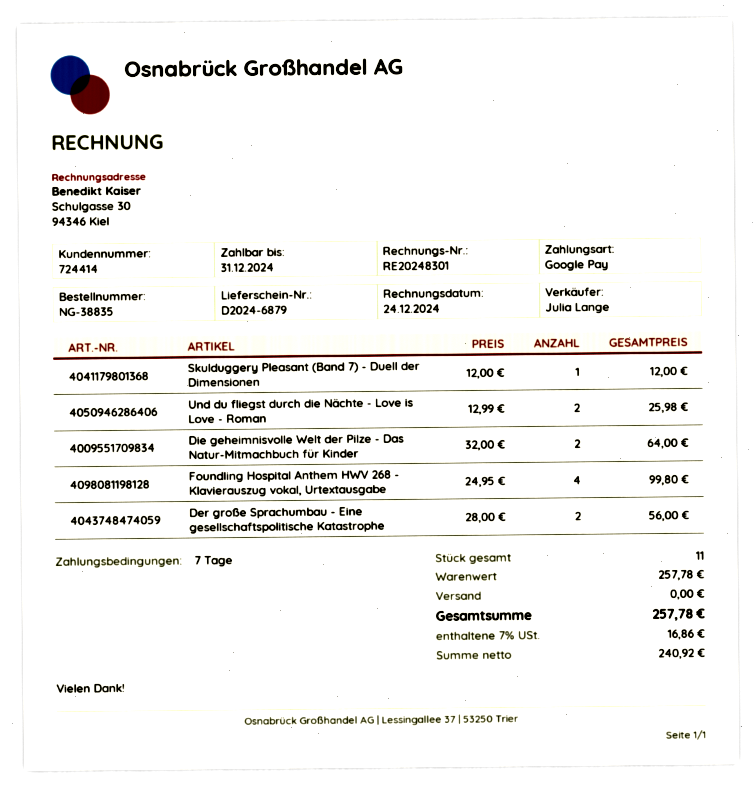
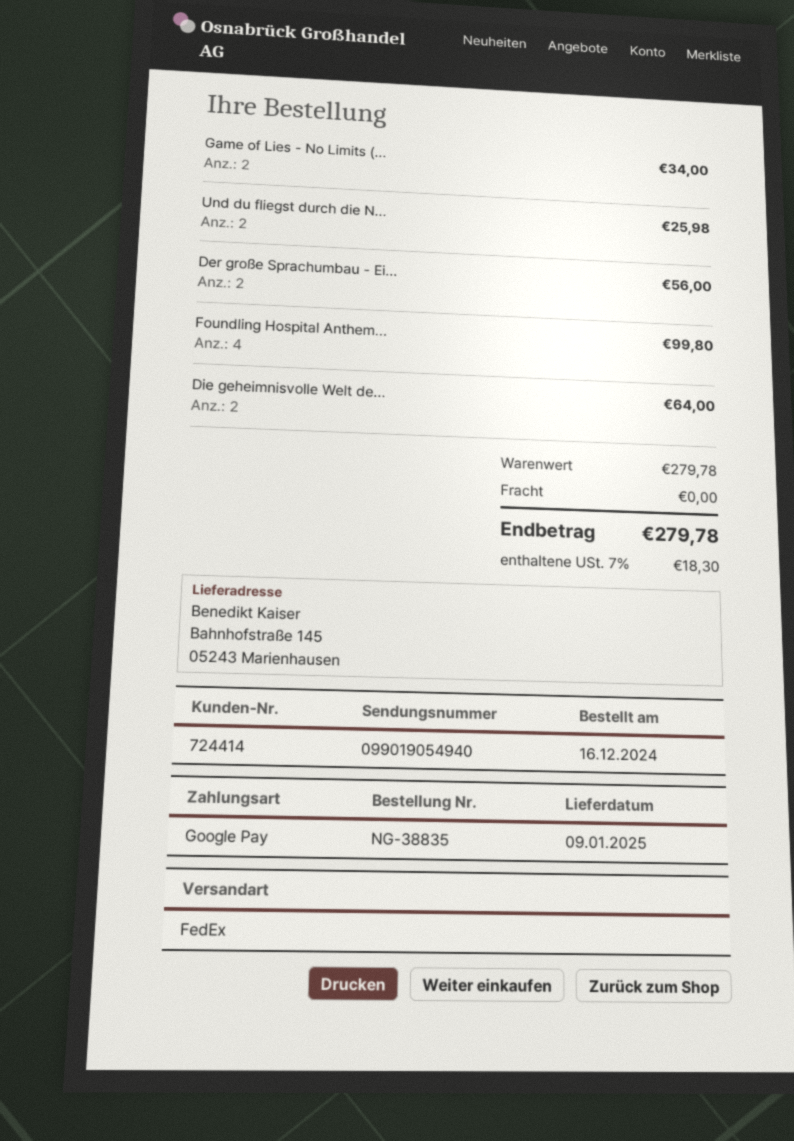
Skulduggery Pleasant (Band 7) - Duell der Dimensionen: 1 for 12.00 -> none
Game of Lies - No Limits (...: none -> 2 for 34.00
subtotal: 257.78 -> 279.78
tax: 7% = 16.86 -> 7% = 18.30
total: 257.78 -> 279.78

